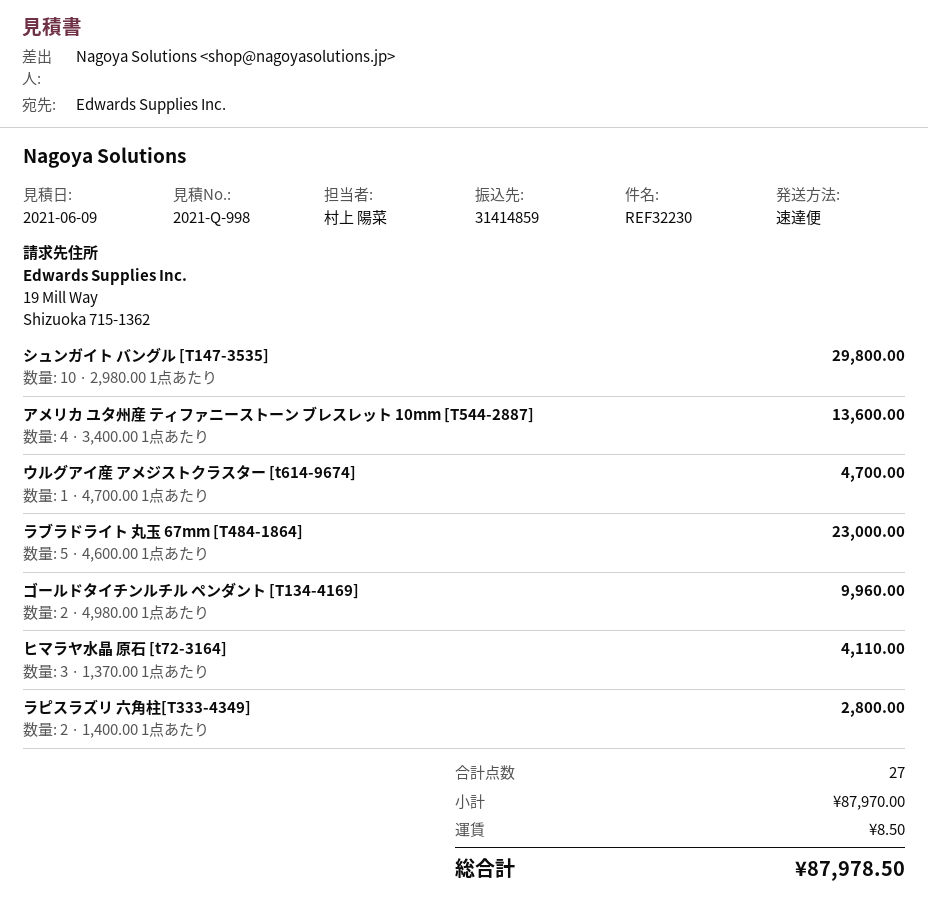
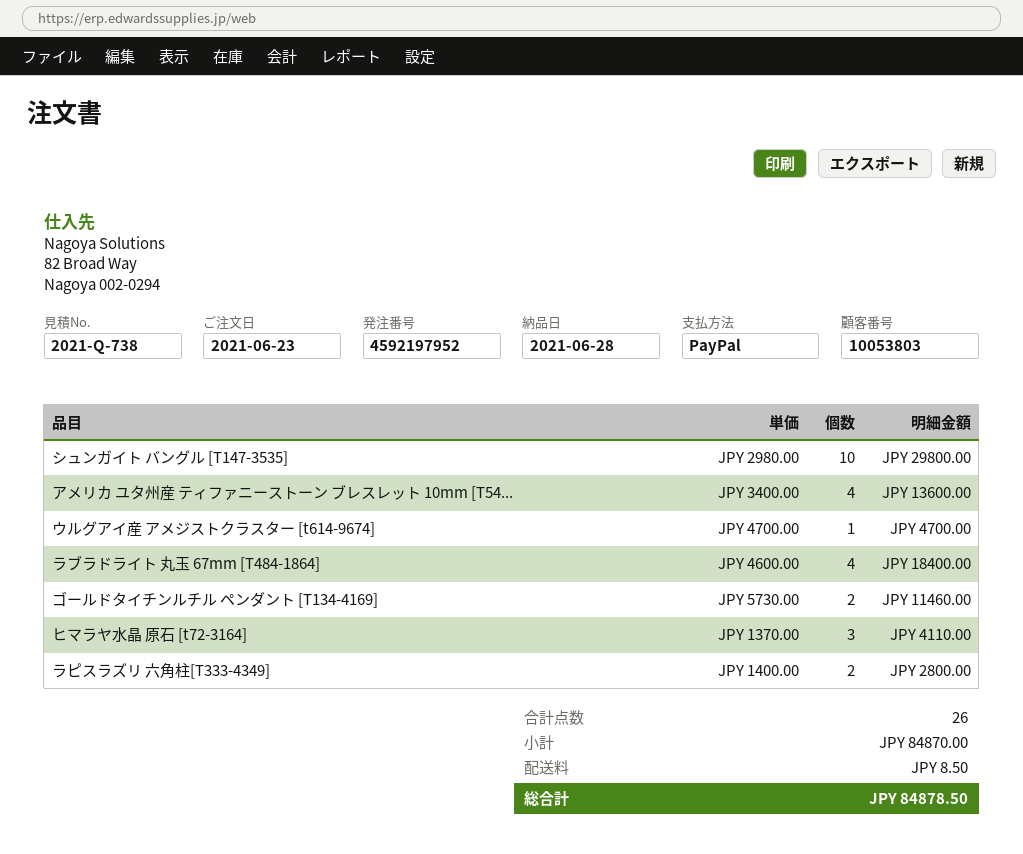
quote number: 2021-Q-998 -> 2021-Q-738
ラブラドライト 丸玉 67mm [T484-1864]: 5 x 4600.00 = 23000.00 -> 4 x 4600.00 = 18400.00
ゴールドタイチンルチル ペンダント [T134-4169]: 2 x 4980.00 = 9960.00 -> 2 x 5730.00 = 11460.00
total quantity: 27 -> 26
subtotal: 87970.00 -> 84870.00
total: 87978.50 -> 84878.50

